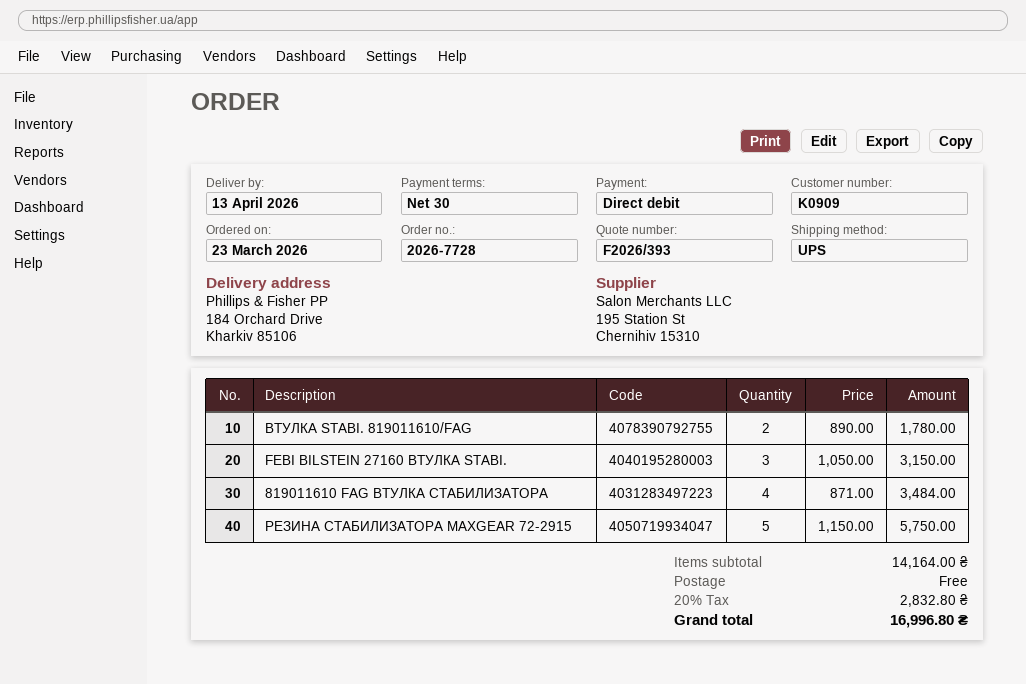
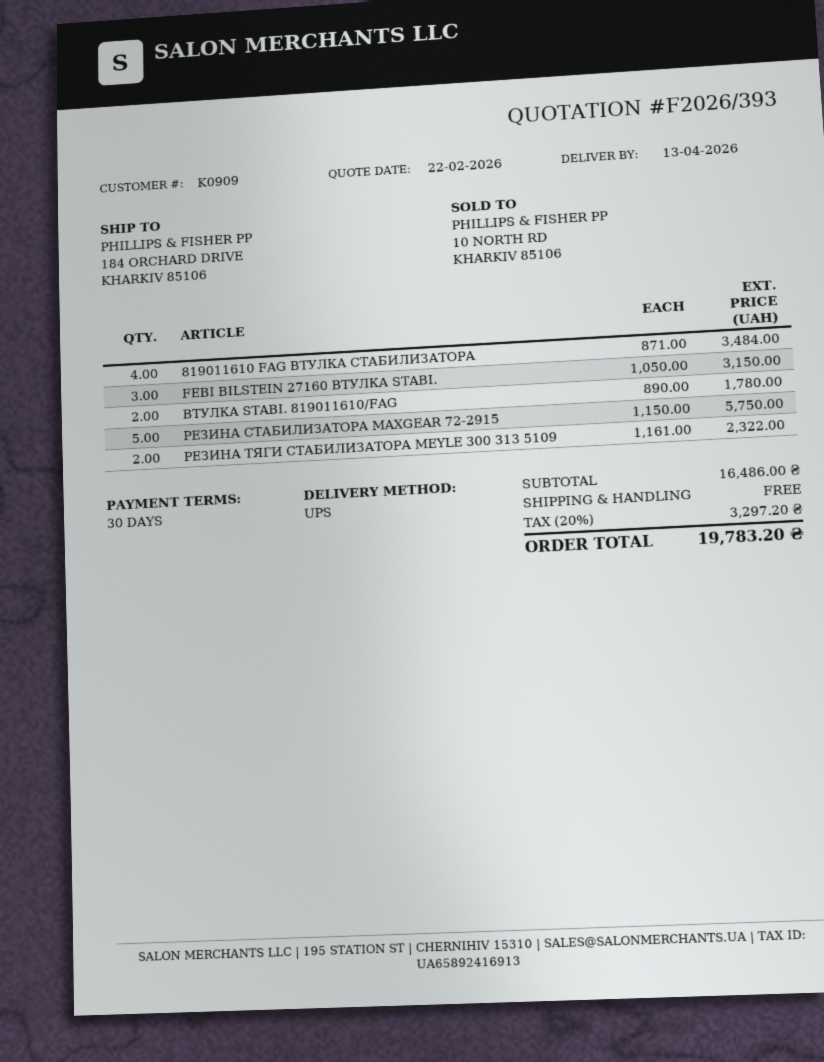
РЕЗИНА ТЯГИ СТАБИЛИЗАТОРА MEYLE 300 313 5109: none -> 2 x 1161.00 = 2322.00
subtotal: 14164.00 -> 16486.00
tax: 20% = 2832.80 -> 20% = 3297.20
total: 16996.80 -> 19783.20

